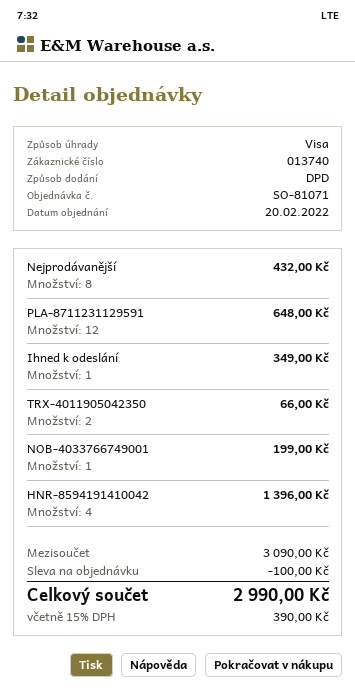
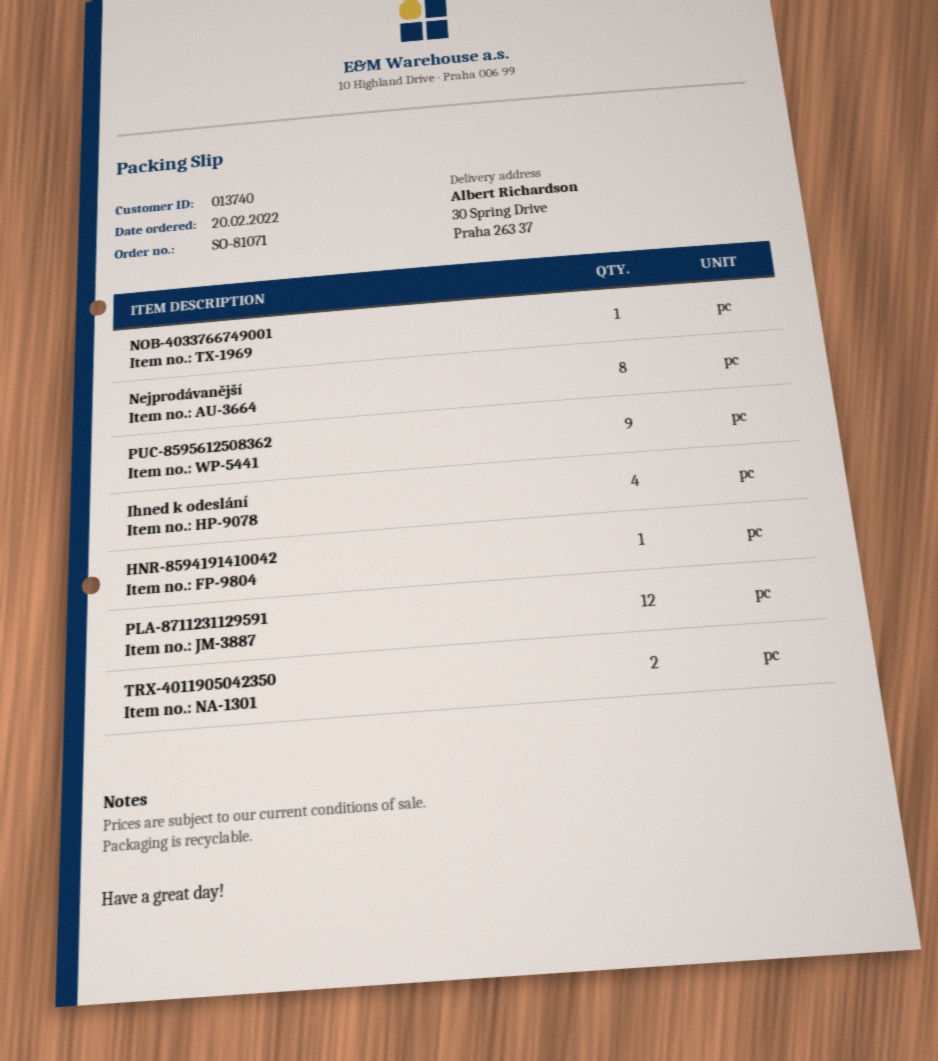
Ihned k odeslání: 1 -> 4
HNR-8594191410042: 4 -> 1
PUC-8595612508362: none -> 9

